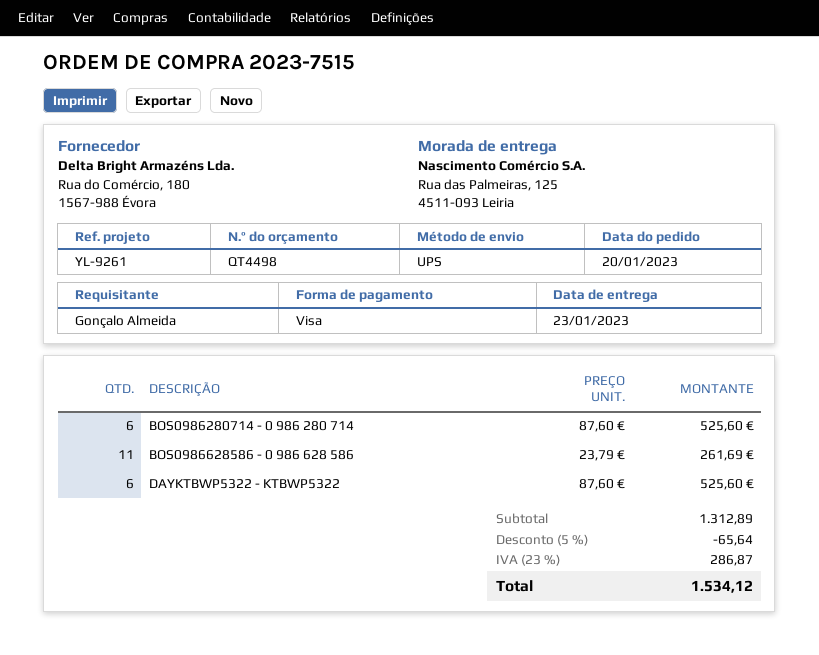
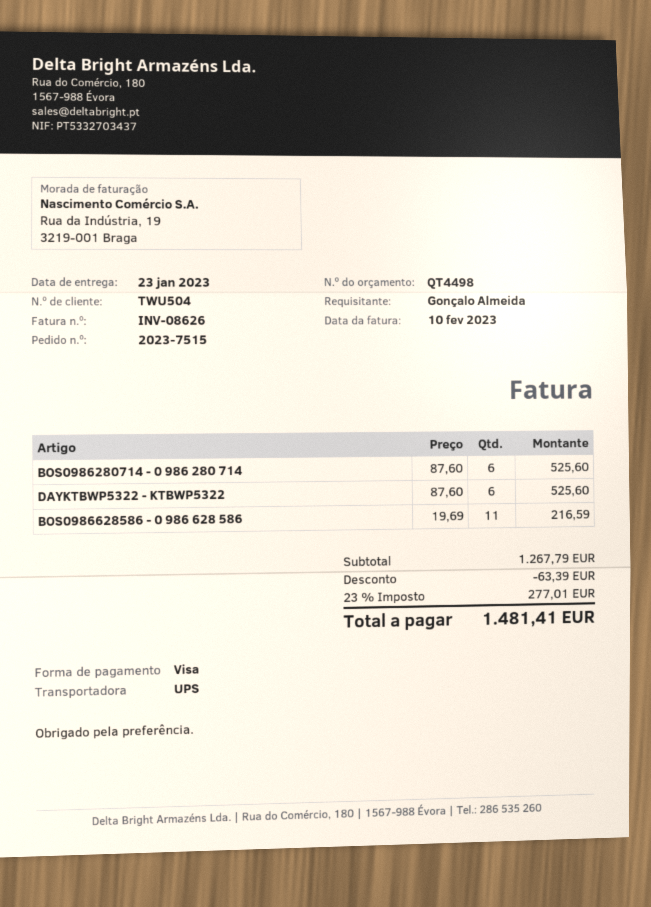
BOS0986628586 - 0 986 628 586: 11 x 23.79 = 261.69 -> 11 x 19.69 = 216.59
subtotal: 1312.89 -> 1267.79
discount: 65.64 -> 63.39
tax: 23% = 286.87 -> 23% = 277.01
total: 1534.12 -> 1481.41

